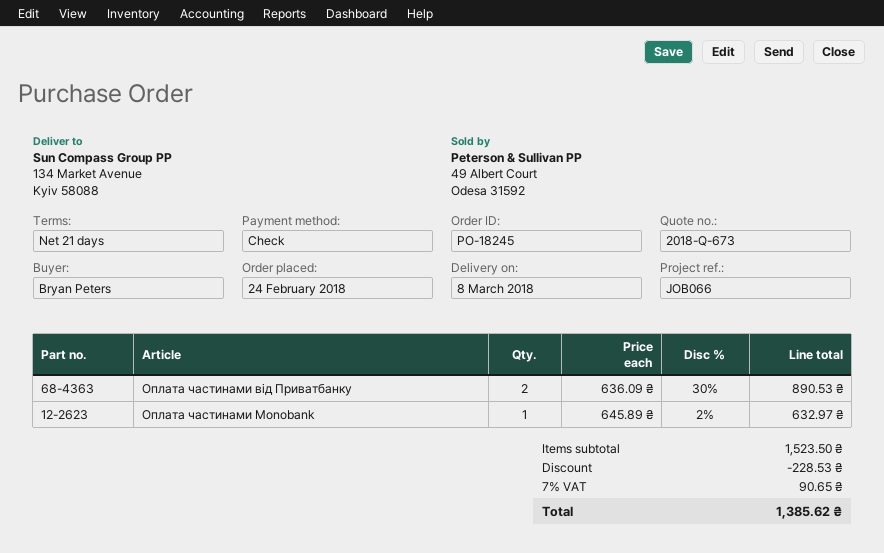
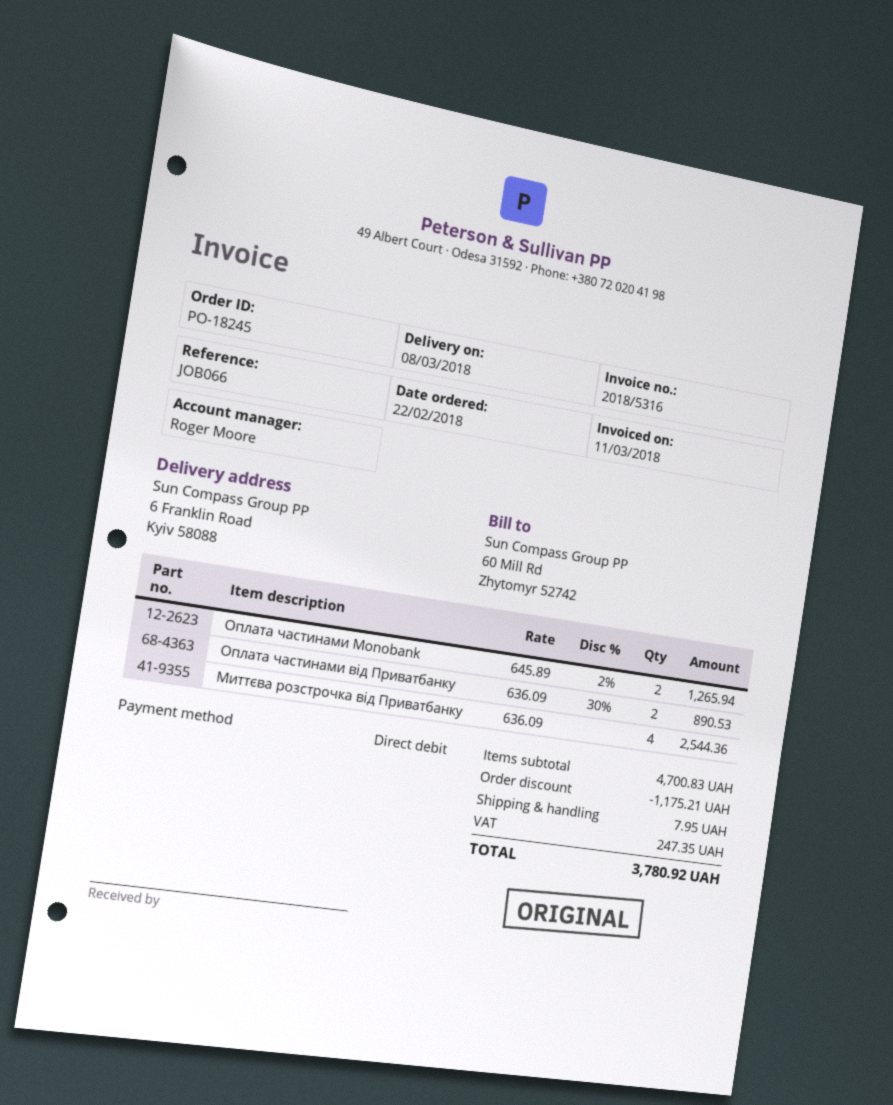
order date: 2018-02-24 -> 2018-02-22
payment method: cheque -> direct debit
ship to: 134 Market Avenue, Kyiv 58088 -> 6 Franklin Road, Kyiv 58088
Оплата частинами Monobank: 1 x 645.89 - 2% = 632.97 -> 2 x 645.89 - 2% = 1265.94
Миттєва розстрочка від Приватбанку: none -> 4 x 636.09 = 2544.36
subtotal: 1523.50 -> 4700.83
discount: 228.53 -> 1175.21
shipping: none -> 7.95
tax: 90.65 -> 247.35
total: 1385.62 -> 3780.92

